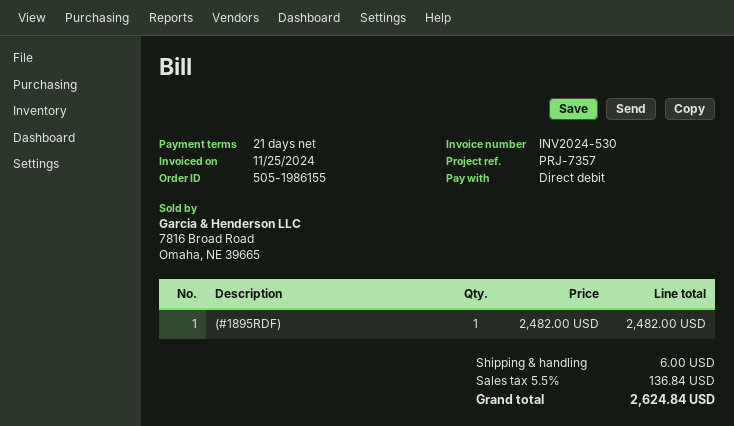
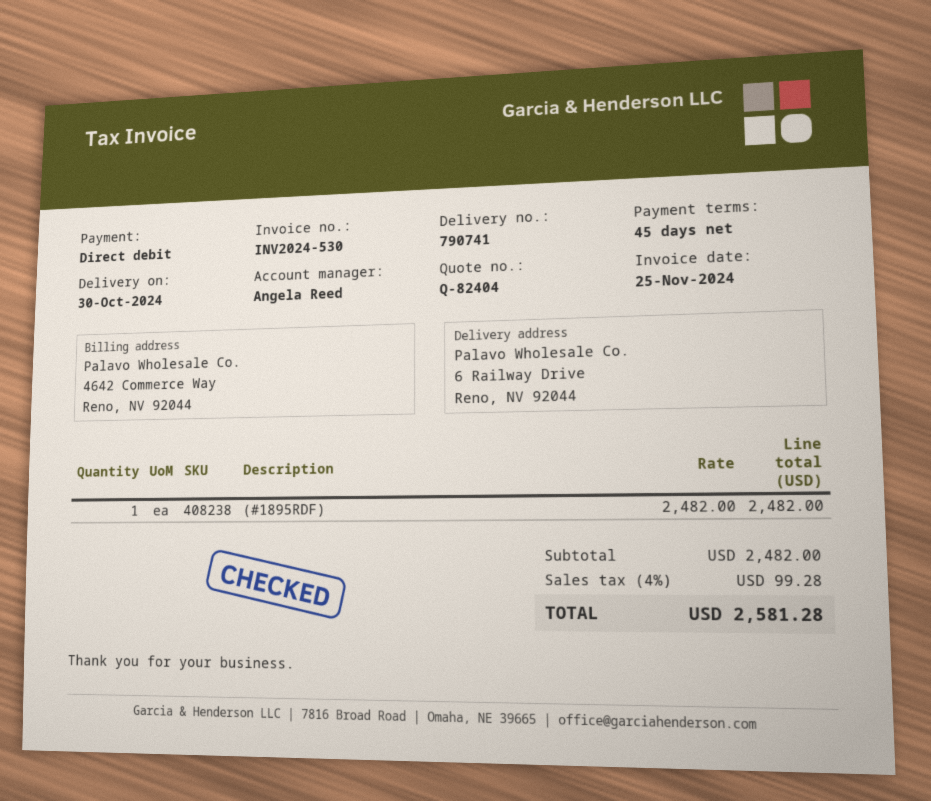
payment terms: 21 days -> 45 days
shipping: 6.00 -> none
tax: 5.5% = 136.84 -> 4% = 99.28
total: 2624.84 -> 2581.28

